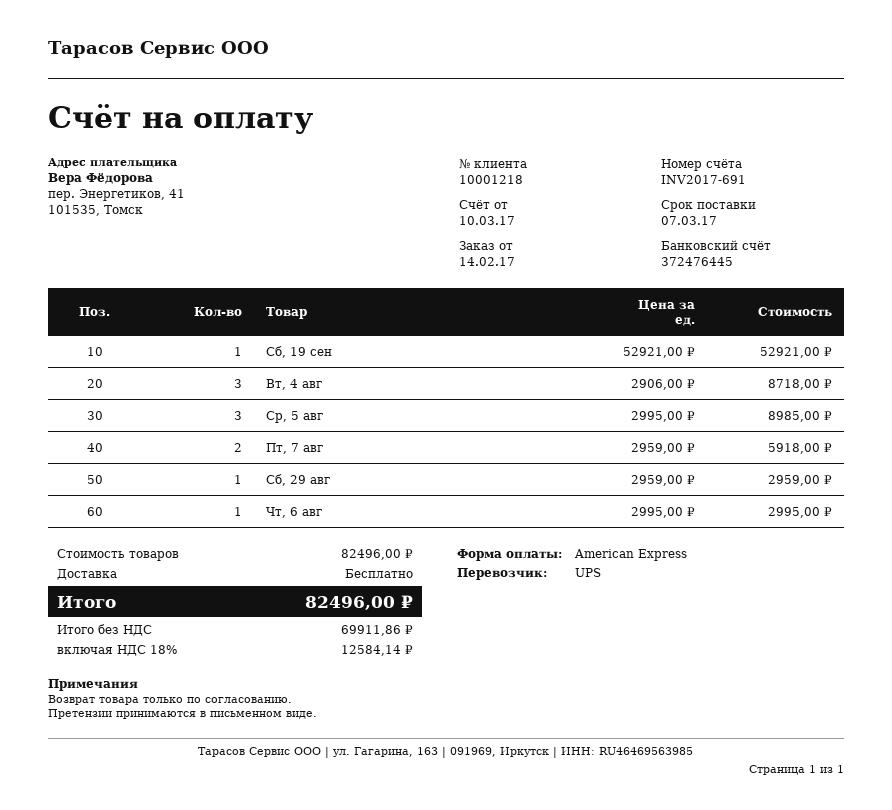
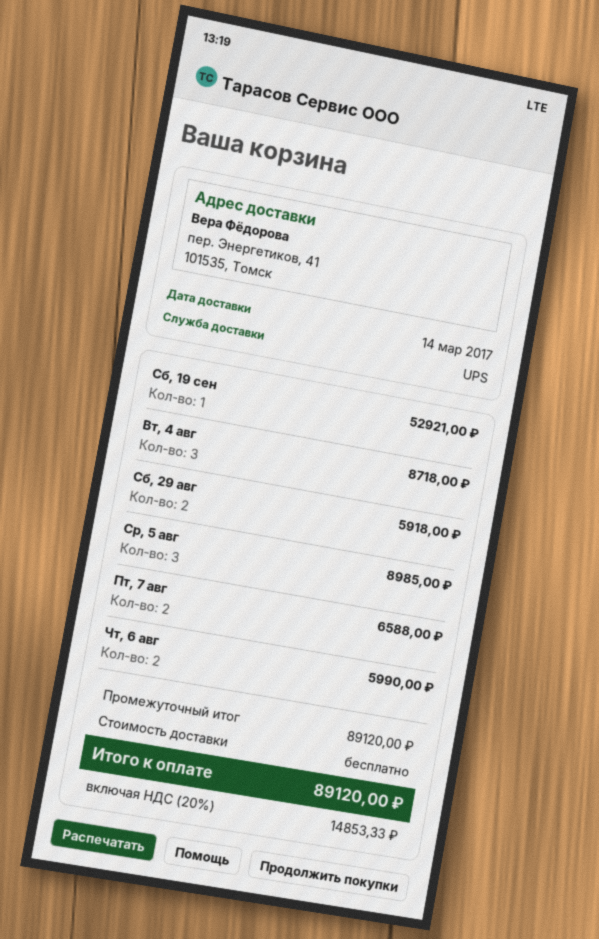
delivery date: 2017-03-07 -> 2017-03-14
Пт, 7 авг: 2 for 5918.00 -> 2 for 6588.00
Сб, 29 авг: 1 for 2959.00 -> 2 for 5918.00
Чт, 6 авг: 1 for 2995.00 -> 2 for 5990.00
subtotal: 82496.00 -> 89120.00
tax: 18% = 12584.14 -> 20% = 14853.33
total: 82496.00 -> 89120.00

